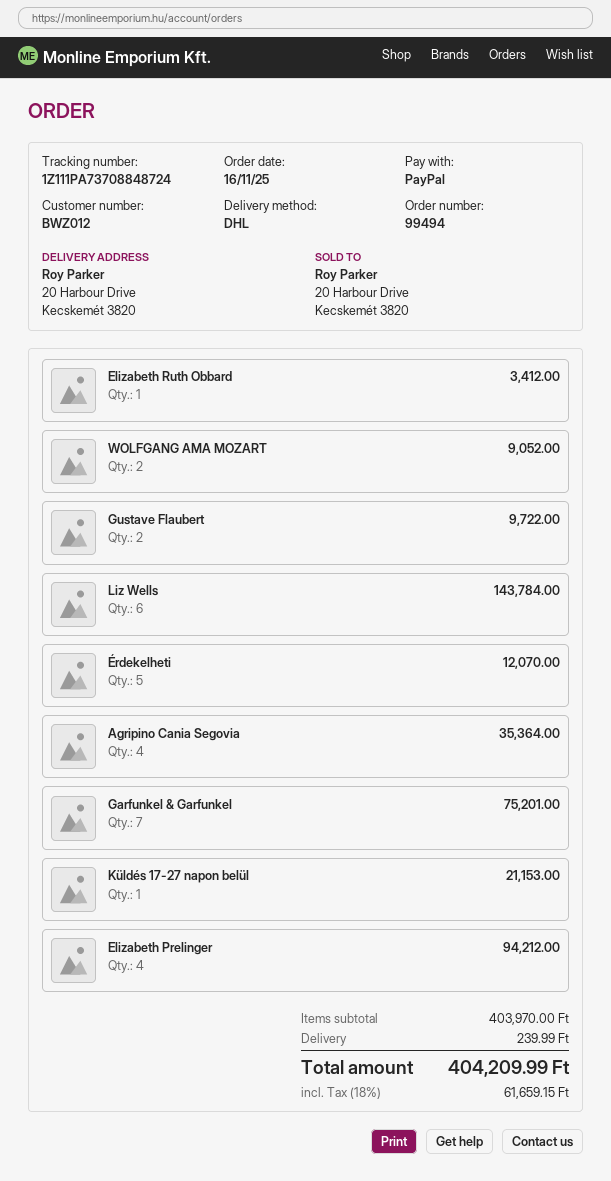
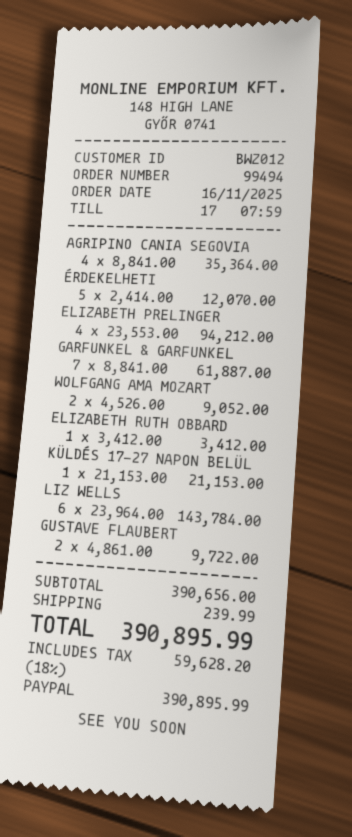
Garfunkel & Garfunkel: 7 for 75201.00 -> 7 for 61887.00
subtotal: 403970.00 -> 390656.00
tax: 18% = 61659.15 -> 18% = 59628.20
total: 404209.99 -> 390895.99

